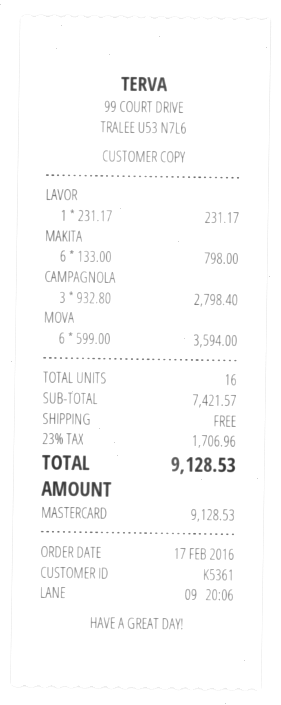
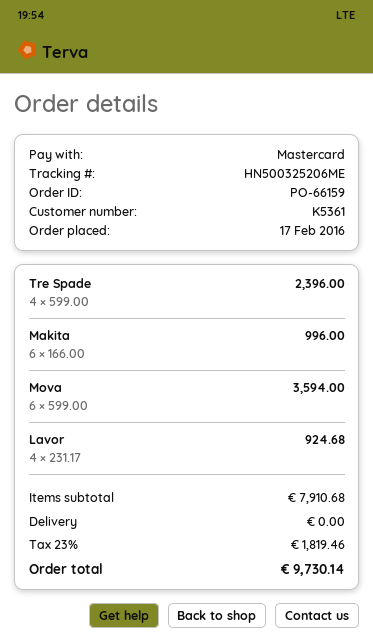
LAVOR: 1 x 231.17 = 231.17 -> 4 x 231.17 = 924.68
MAKITA: 6 x 133.00 = 798.00 -> 6 x 166.00 = 996.00
CAMPAGNOLA: 3 x 932.80 = 2798.40 -> none
Tre Spade: none -> 4 x 599.00 = 2396.00
subtotal: 7421.57 -> 7910.68
tax: 23% = 1706.96 -> 23% = 1819.46
total: 9128.53 -> 9730.14

